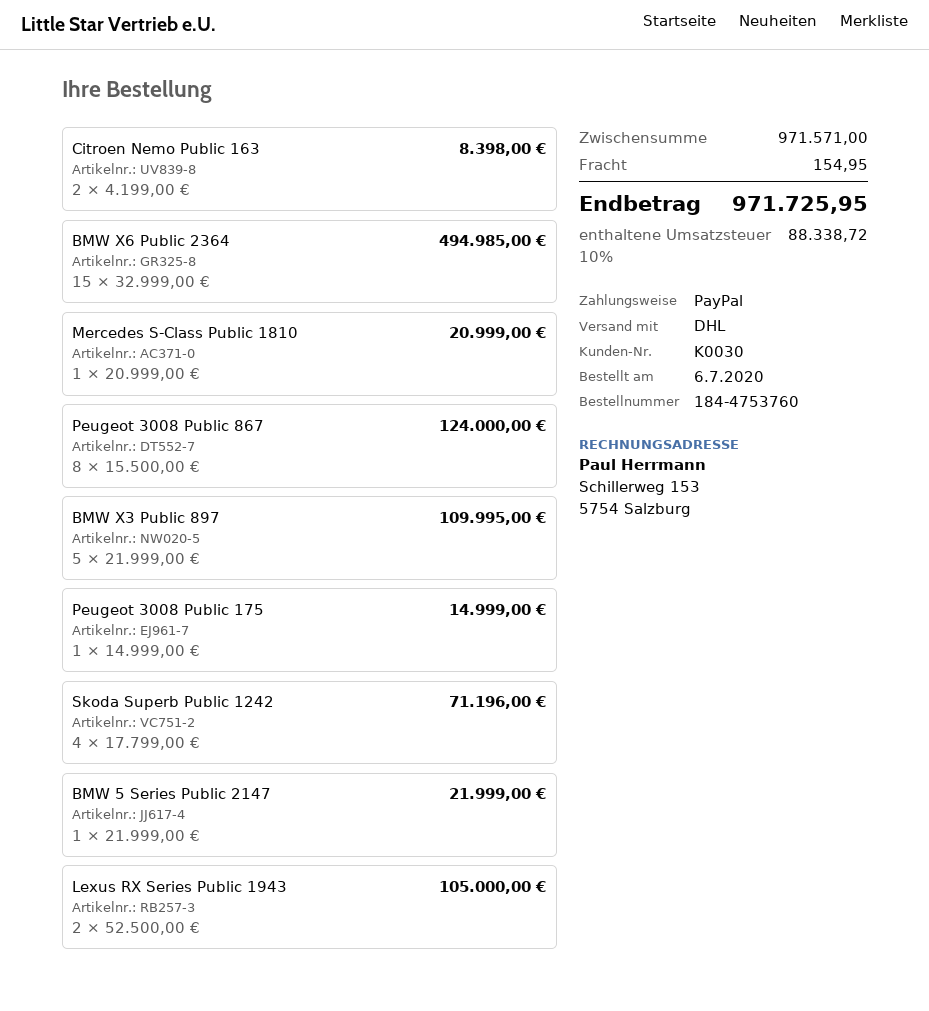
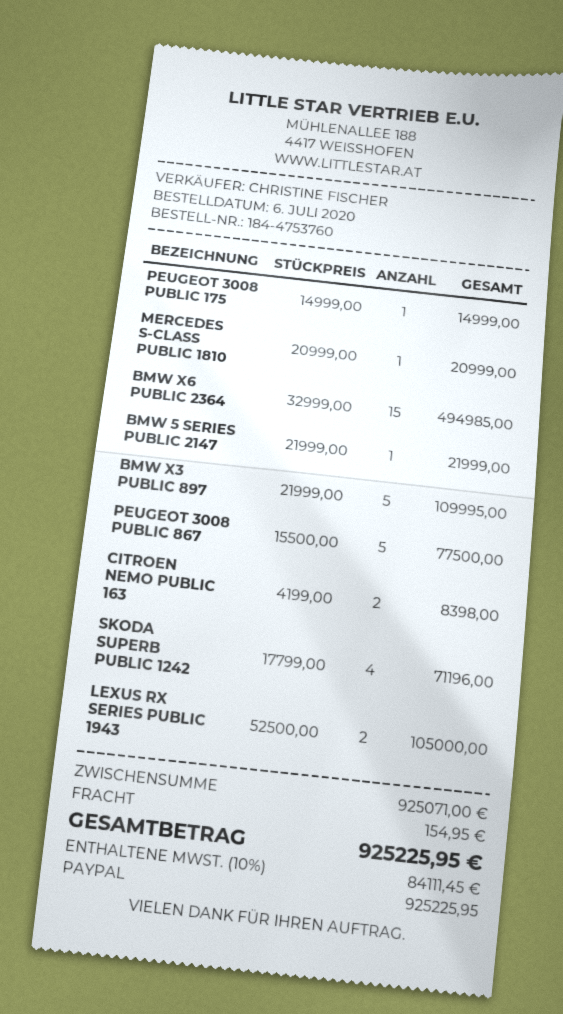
Peugeot 3008 Public 867: 8 x 15500.00 = 124000.00 -> 5 x 15500.00 = 77500.00
subtotal: 971571.00 -> 925071.00
tax: 10% = 88338.72 -> 10% = 84111.45
total: 971725.95 -> 925225.95

